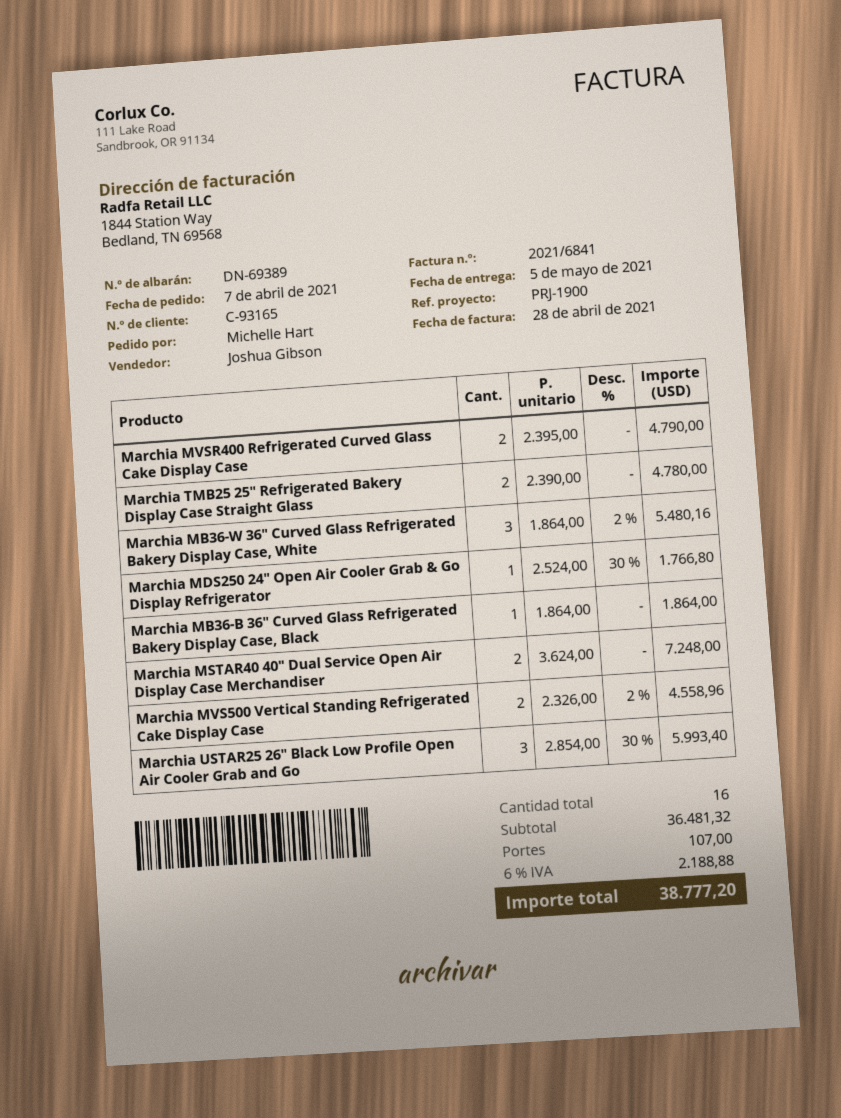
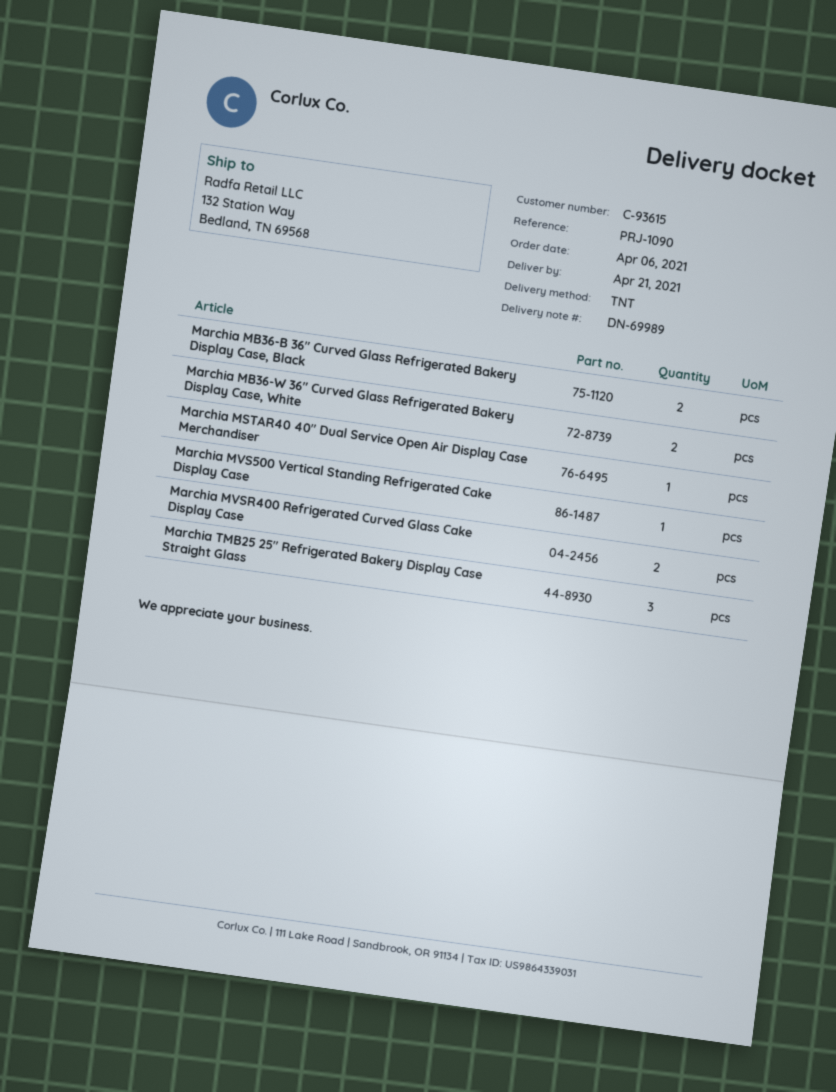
order date: 2021-04-07 -> 2021-04-06
delivery note number: DN-69389 -> DN-69989
delivery date: 2021-05-05 -> 2021-04-21
customer number: C-93165 -> C-93615
reference: PRJ-1900 -> PRJ-1090
Marchia TMB25 25" Refrigerated Bakery Display Case Straight Glass: 2 -> 3
Marchia MB36-W 36" Curved Glass Refrigerated Bakery Display Case, White: 3 -> 2
Marchia MDS250 24" Open Air Cooler Grab & Go Display Refrigerator: 1 -> none
Marchia MB36-B 36" Curved Glass Refrigerated Bakery Display Case, Black: 1 -> 2
Marchia MSTAR40 40" Dual Service Open Air Display Case Merchandiser: 2 -> 1
Marchia MVS500 Vertical Standing Refrigerated Cake Display Case: 2 -> 1
Marchia USTAR25 26" Black Low Profile Open Air Cooler Grab and Go: 3 -> none

